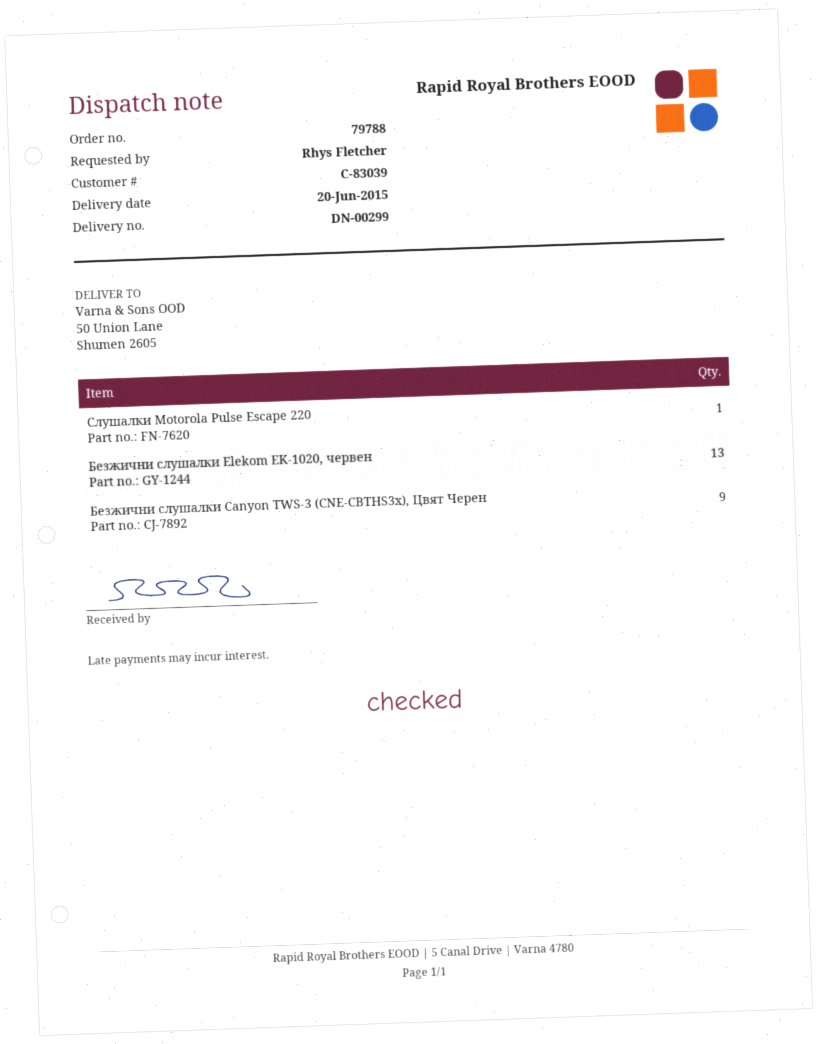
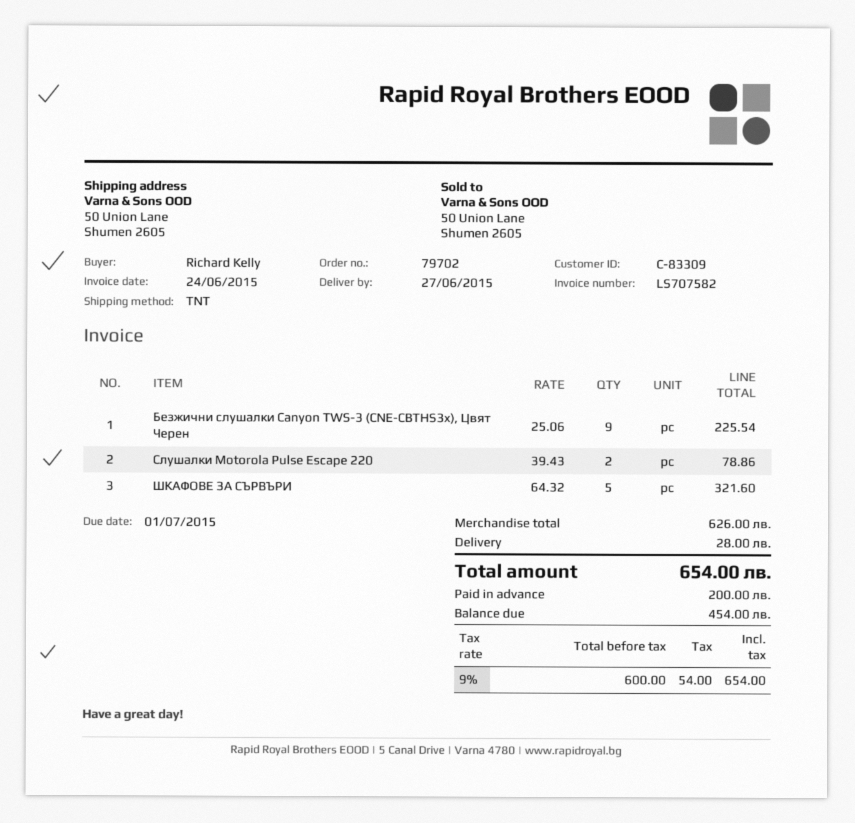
order number: 79788 -> 79702
delivery date: 2015-06-20 -> 2015-06-27
customer number: C-83039 -> C-83309
ordered by: Rhys Fletcher -> Richard Kelly
Слушалки Motorola Pulse Escape 220: 1 -> 2
Безжични слушалки Elekom EK-1020, червен: 13 -> none
ШКАФОВЕ ЗА СЪРВЪРИ: none -> 5

